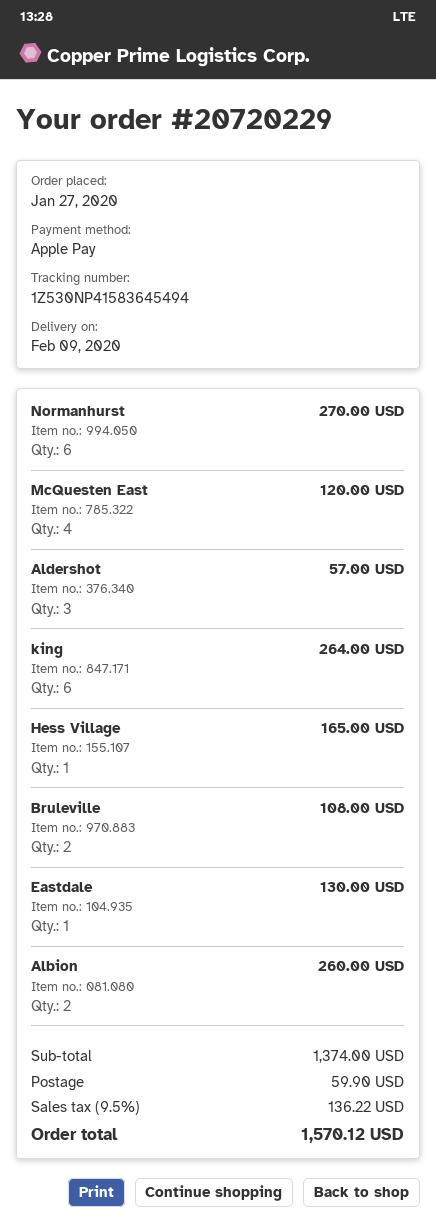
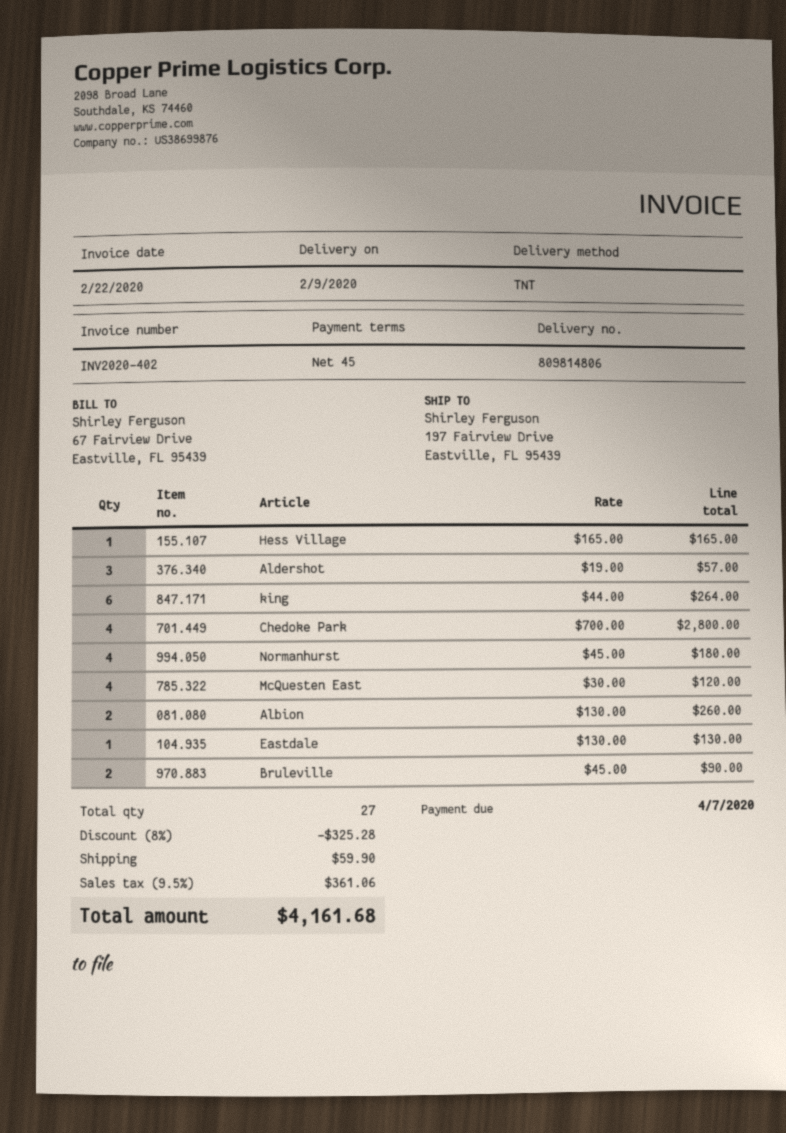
Normanhurst: 6 for 270.00 -> 4 for 180.00
Bruleville: 2 for 108.00 -> 2 for 90.00
Chedoke Park: none -> 4 for 2800.00
discount: none -> 8% = 325.28
tax: 9.5% = 136.22 -> 9.5% = 361.06
total: 1570.12 -> 4161.68

